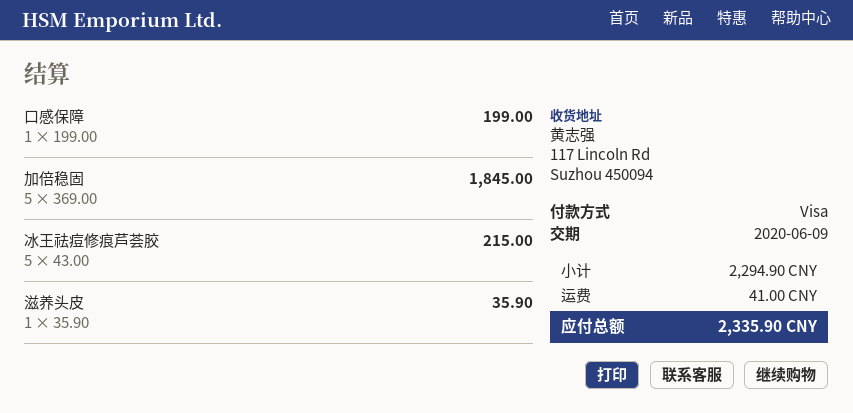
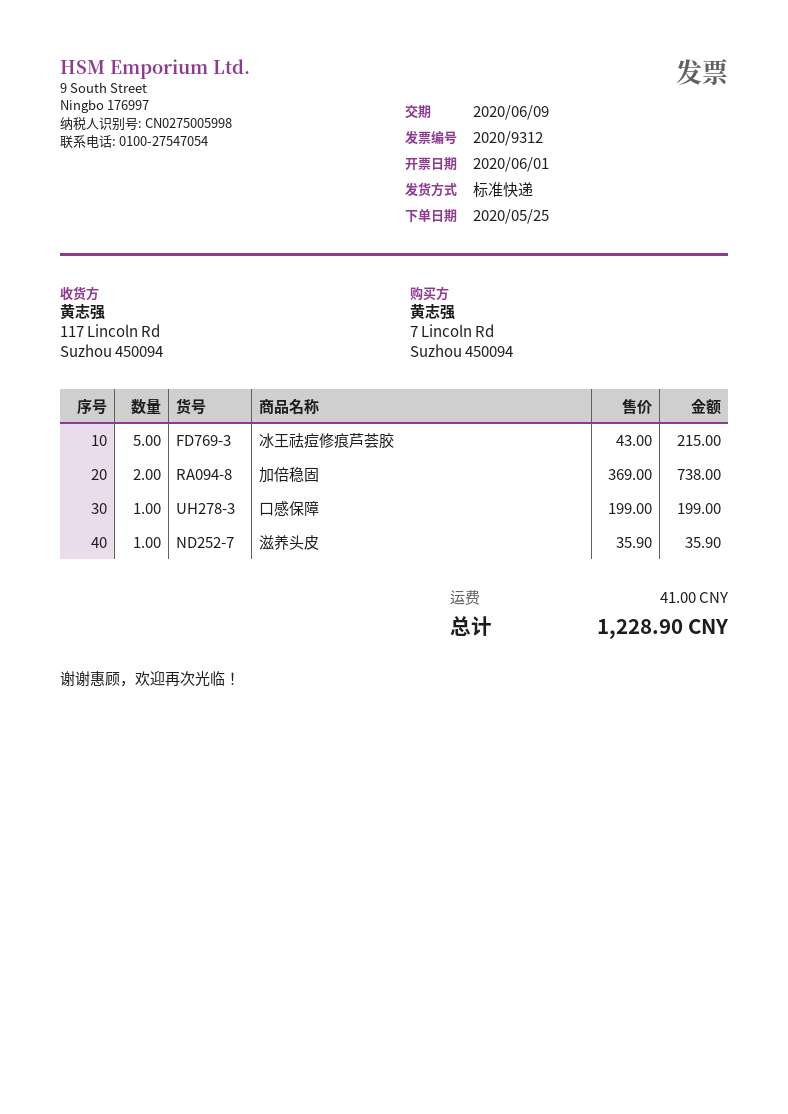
加倍稳固: 5 x 369.00 = 1845.00 -> 2 x 369.00 = 738.00
total: 2335.90 -> 1228.90

